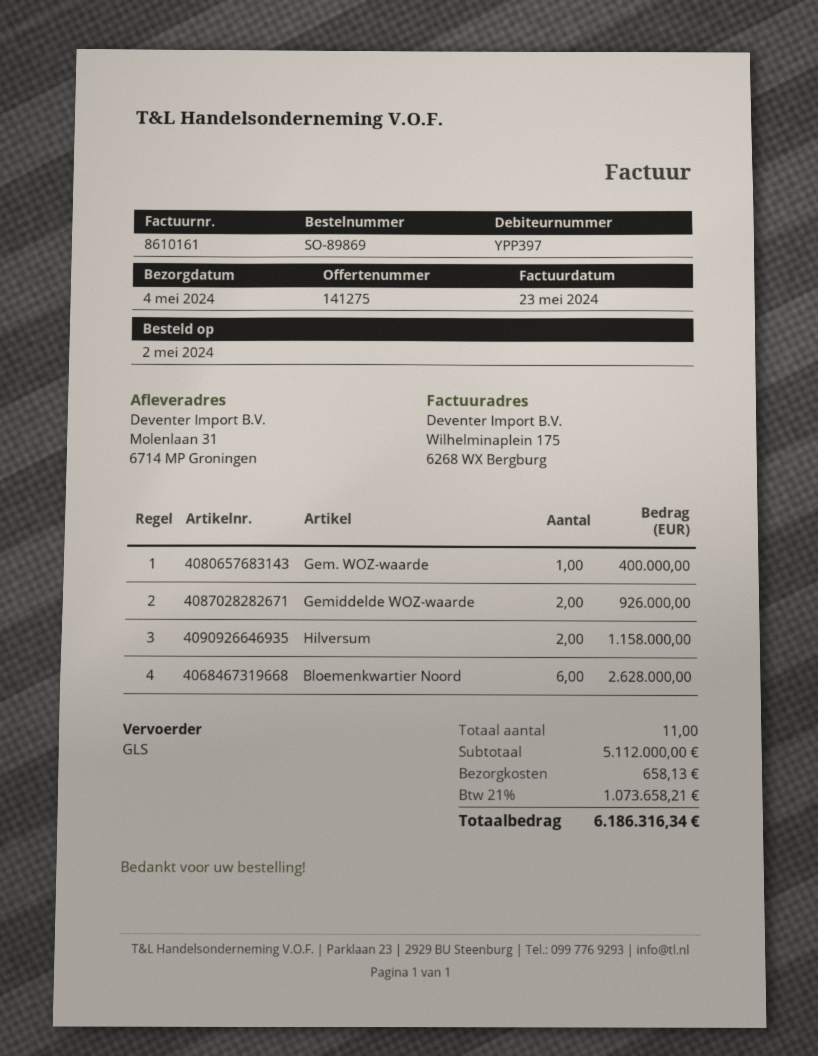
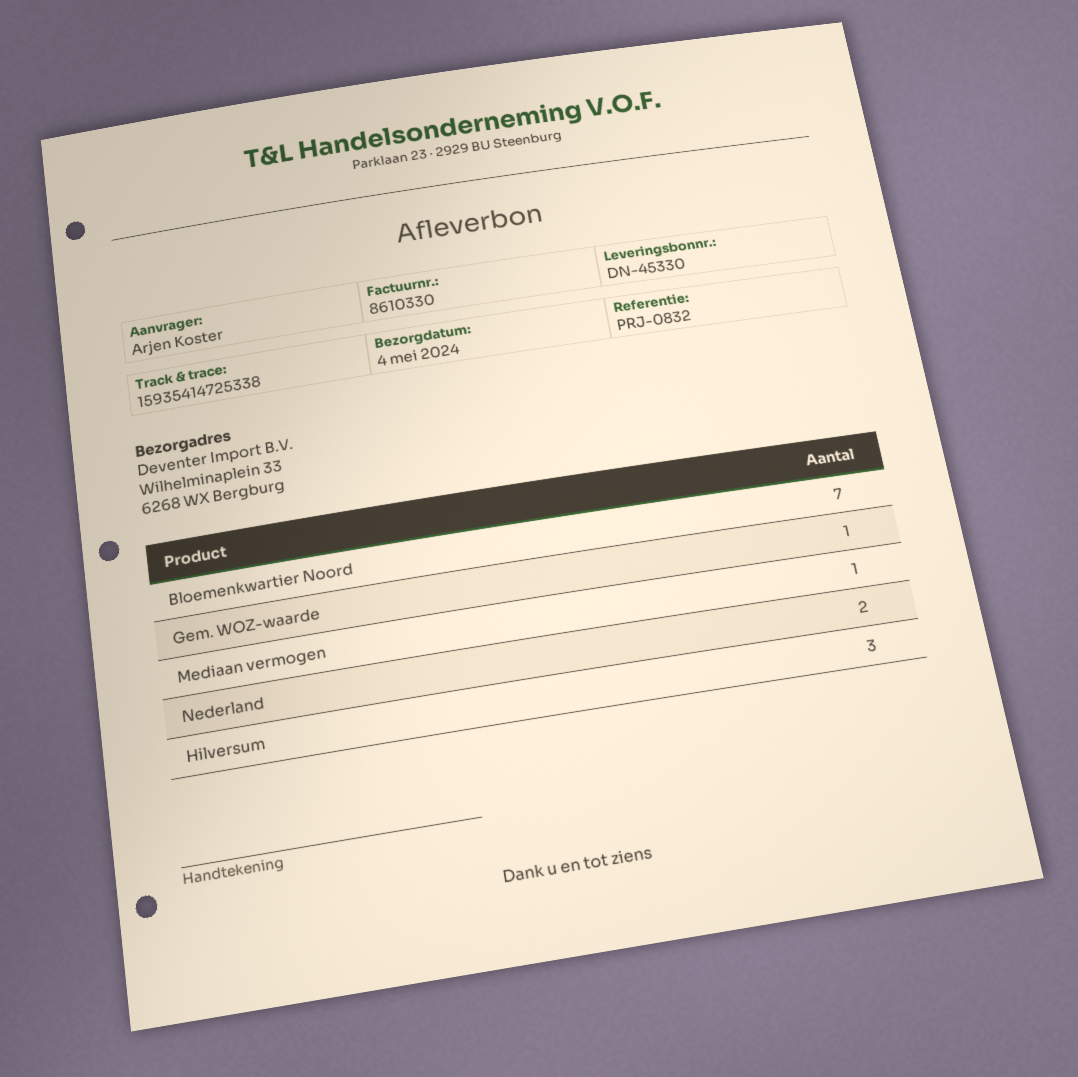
invoice number: 8610161 -> 8610330
ship to: Molenlaan 31, 6714 MP Groningen -> Wilhelminaplein 33, 6268 WX Bergburg
Gemiddelde WOZ-waarde: 2 -> none
Hilversum: 2 -> 3
Bloemenkwartier Noord: 6 -> 7
Mediaan vermogen: none -> 1
Nederland: none -> 2

